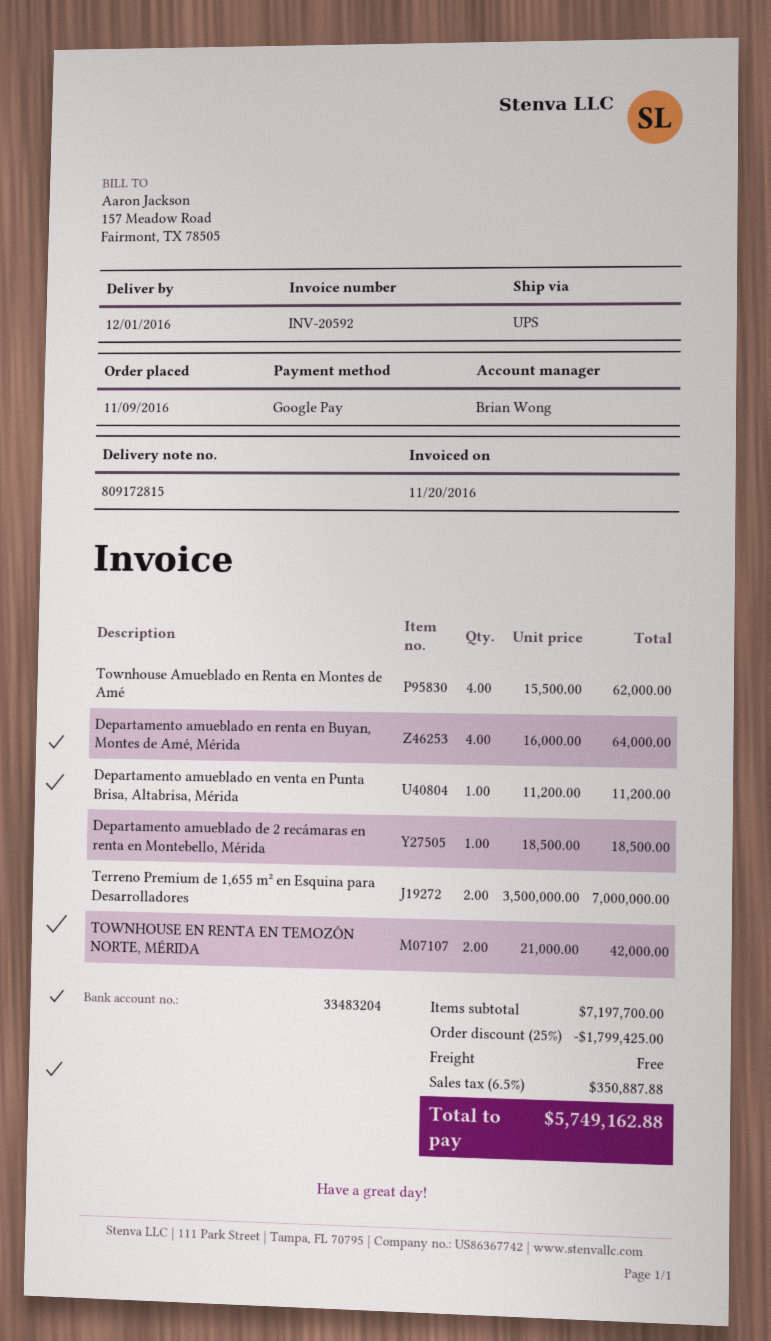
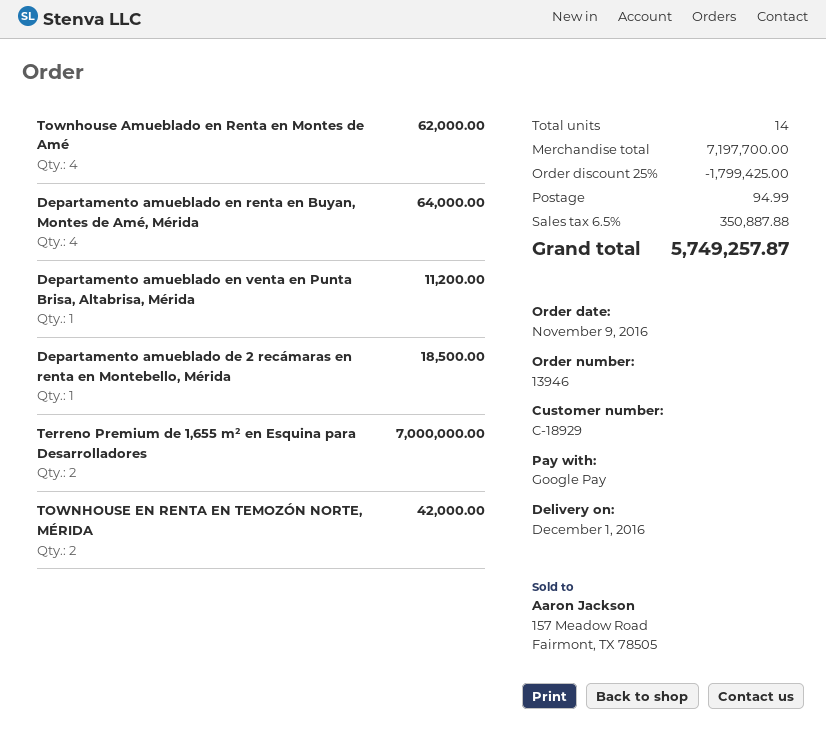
shipping: 0.00 -> 94.99
total: 5749162.88 -> 5749257.87

